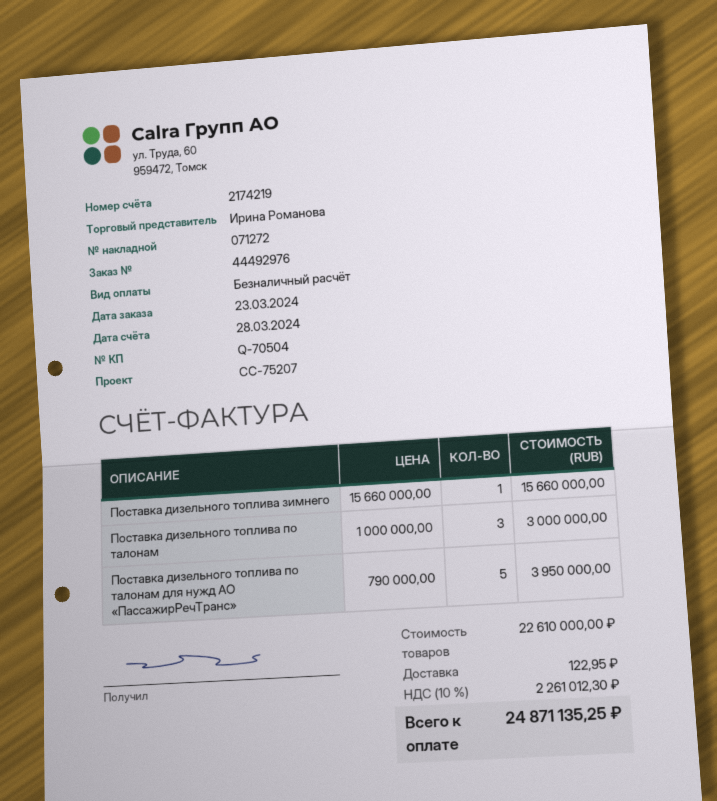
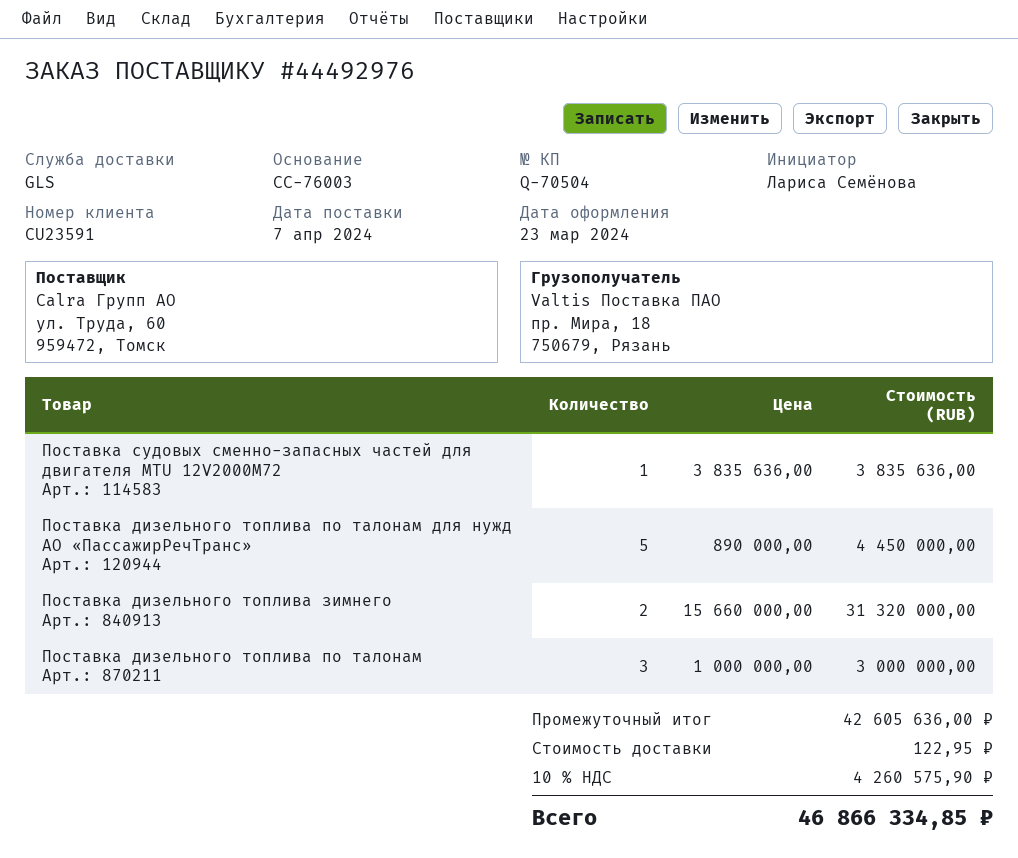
reference: CC-75207 -> CC-76003
Поставка дизельного топлива зимнего: 1 x 15660000.00 = 15660000.00 -> 2 x 15660000.00 = 31320000.00
Поставка дизельного топлива по талонам для нужд АО «ПассажирРечТранс»: 5 x 790000.00 = 3950000.00 -> 5 x 890000.00 = 4450000.00
Поставка судовых сменно-запасных частей для двигателя MTU 12V2000M72: none -> 1 x 3835636.00 = 3835636.00
subtotal: 22610000.00 -> 42605636.00
tax: 10% = 2261012.30 -> 10% = 4260575.90
total: 24871135.25 -> 46866334.85

